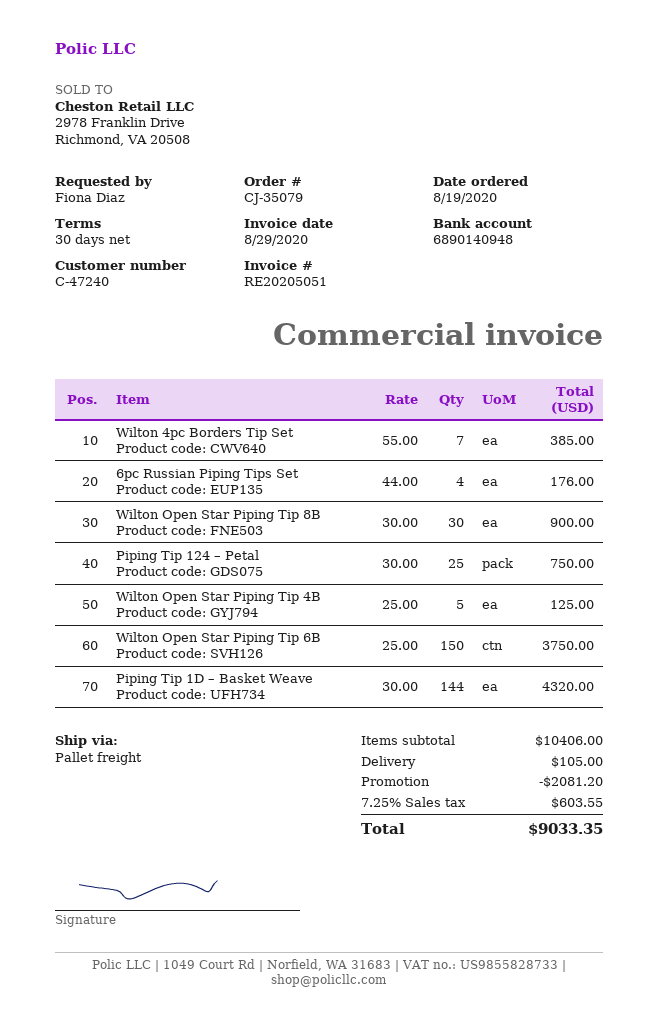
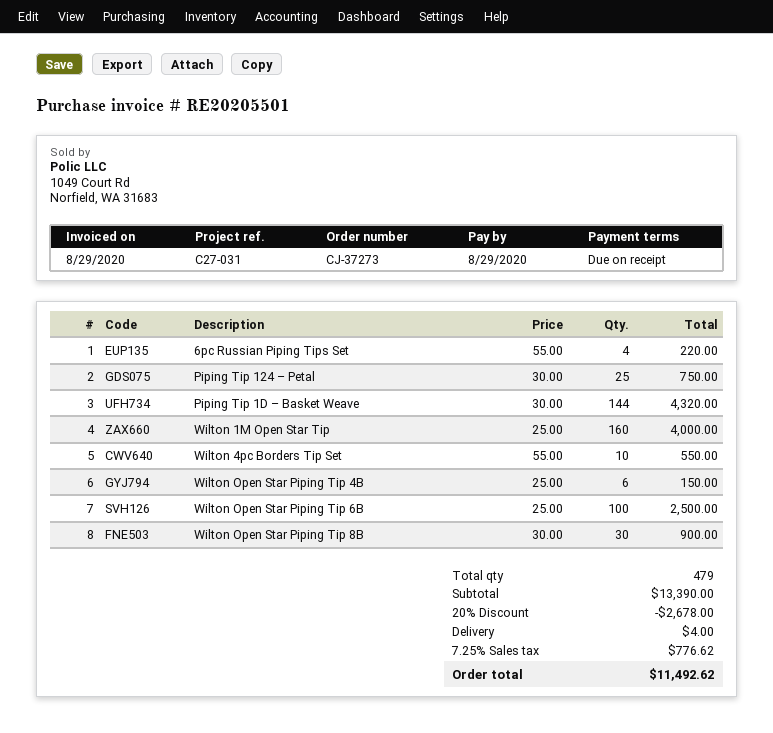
order number: CJ-35079 -> CJ-37273
invoice number: RE20205051 -> RE20205501
payment terms: 30 days -> on receipt
Wilton 4pc Borders Tip Set: 7 x 55.00 = 385.00 -> 10 x 55.00 = 550.00
6pc Russian Piping Tips Set: 4 x 44.00 = 176.00 -> 4 x 55.00 = 220.00
Wilton Open Star Piping Tip 4B: 5 x 25.00 = 125.00 -> 6 x 25.00 = 150.00
Wilton Open Star Piping Tip 6B: 150 x 25.00 = 3750.00 -> 100 x 25.00 = 2500.00
Wilton 1M Open Star Tip: none -> 160 x 25.00 = 4000.00
subtotal: 10406.00 -> 13390.00
discount: 2081.20 -> 2678.00
shipping: 105.00 -> 4.00
tax: 7.25% = 603.55 -> 7.25% = 776.62
total: 9033.35 -> 11492.62

